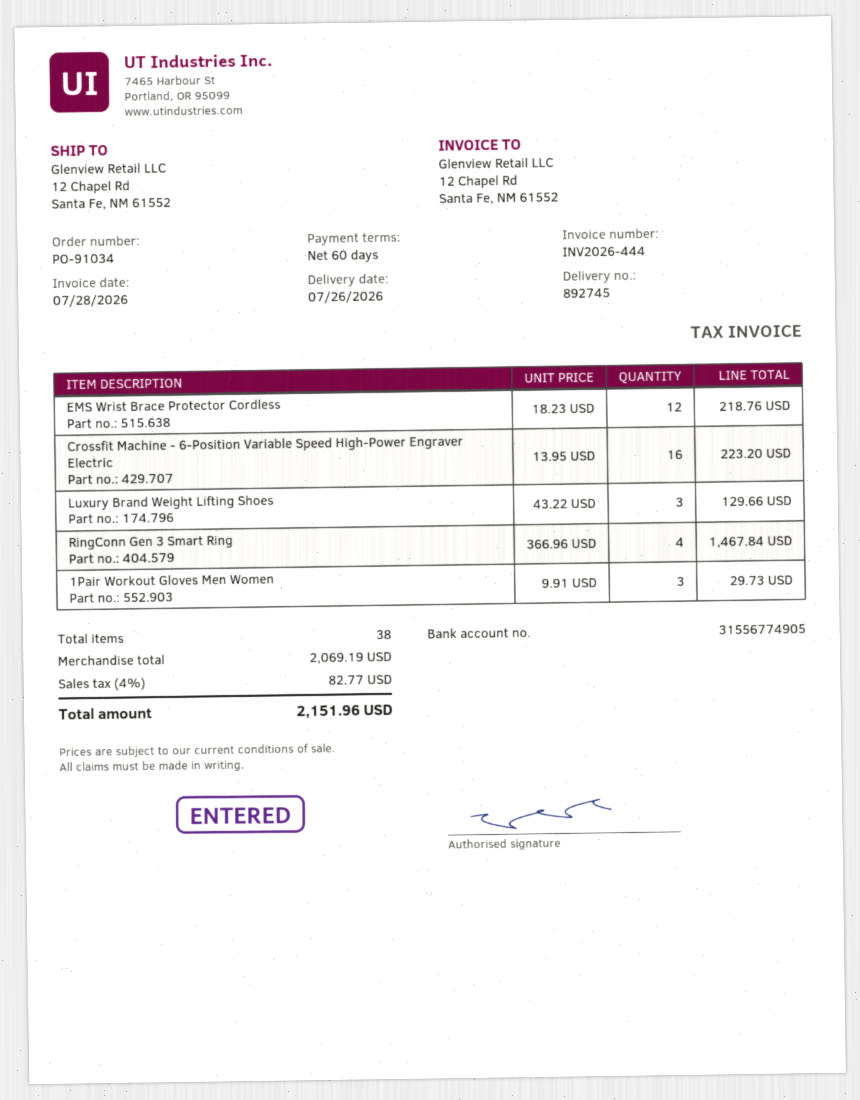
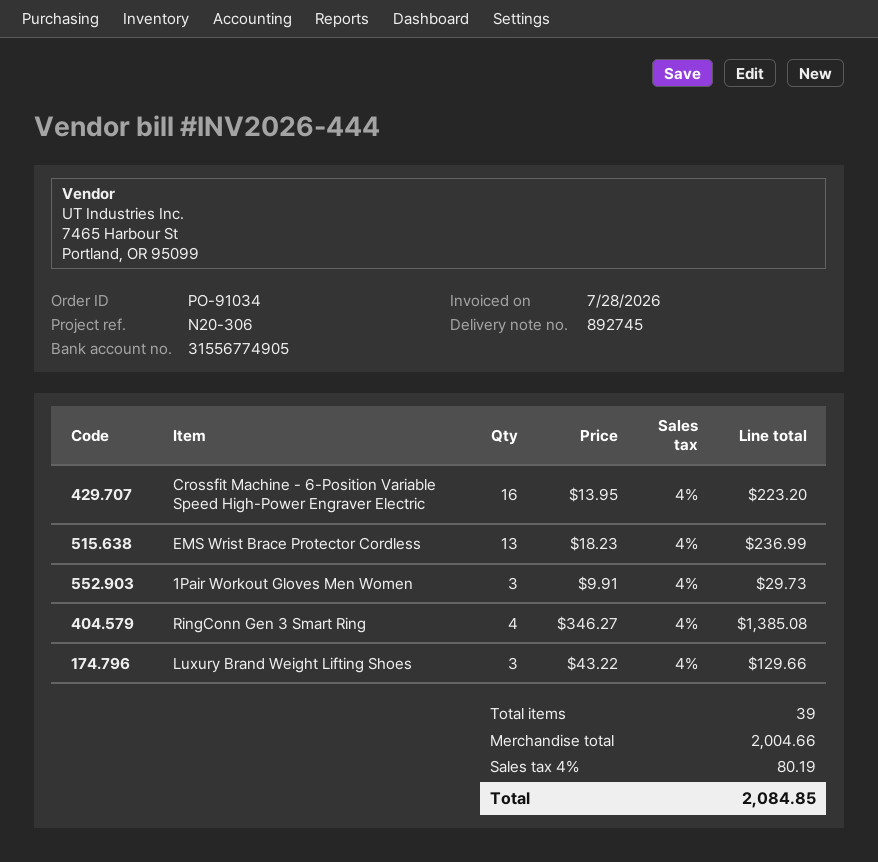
EMS Wrist Brace Protector Cordless: 12 x 18.23 = 218.76 -> 13 x 18.23 = 236.99
RingConn Gen 3 Smart Ring: 4 x 366.96 = 1467.84 -> 4 x 346.27 = 1385.08
total quantity: 38 -> 39
subtotal: 2069.19 -> 2004.66
tax: 4% = 82.77 -> 4% = 80.19
total: 2151.96 -> 2084.85

